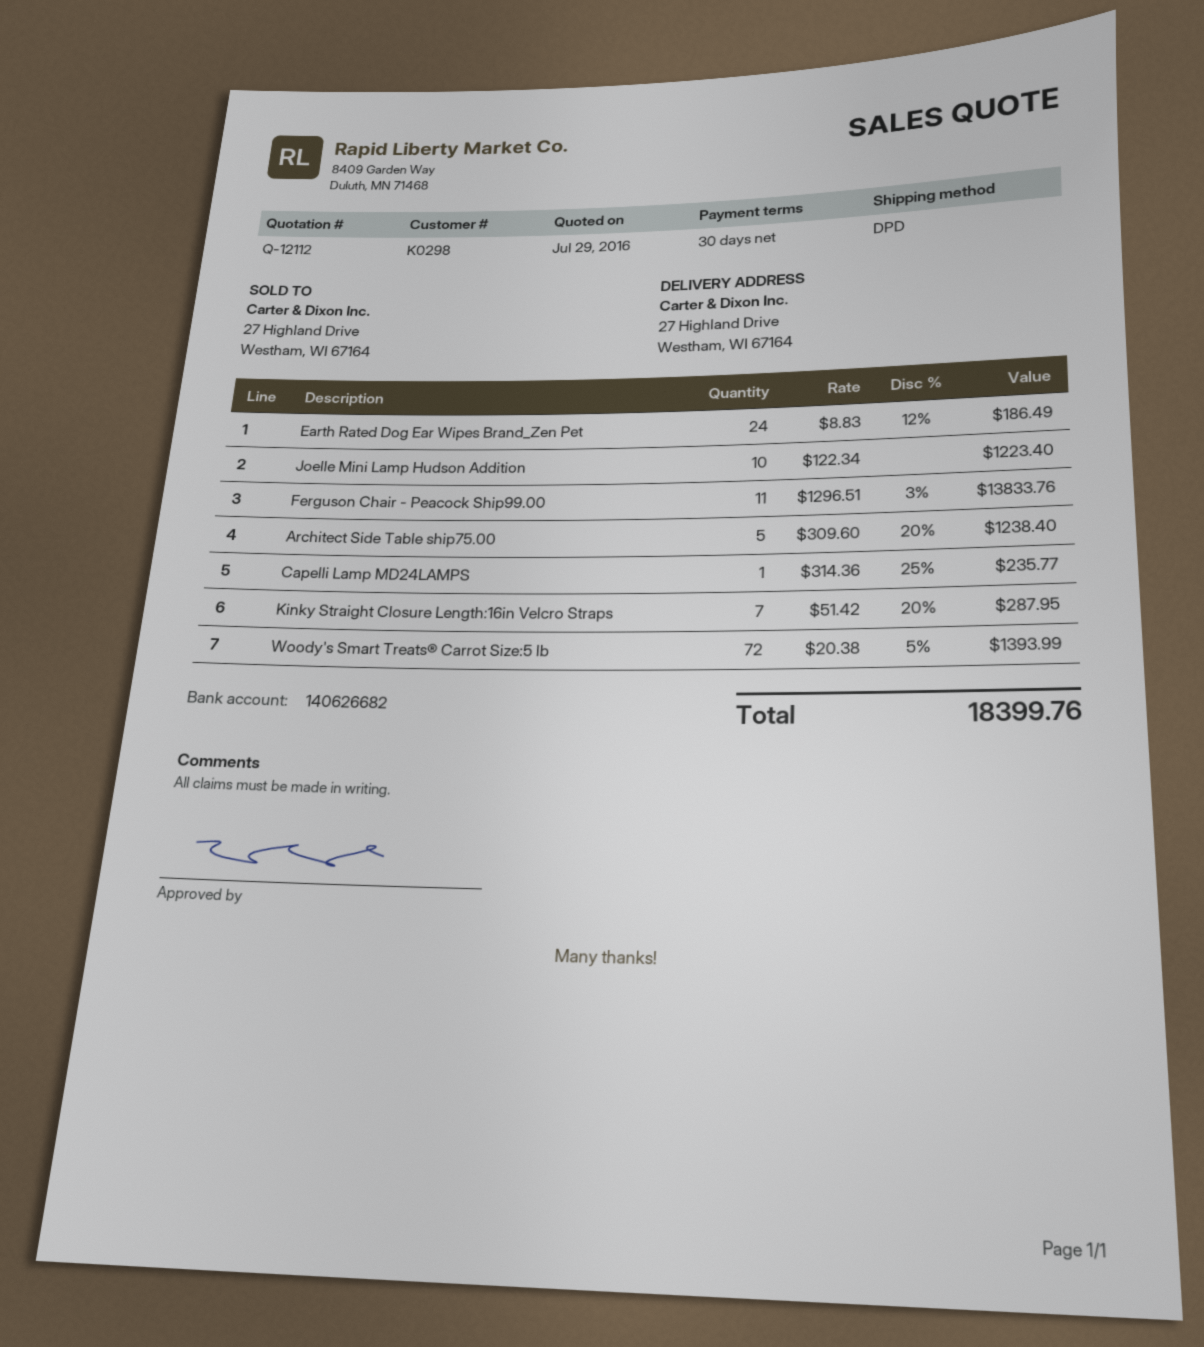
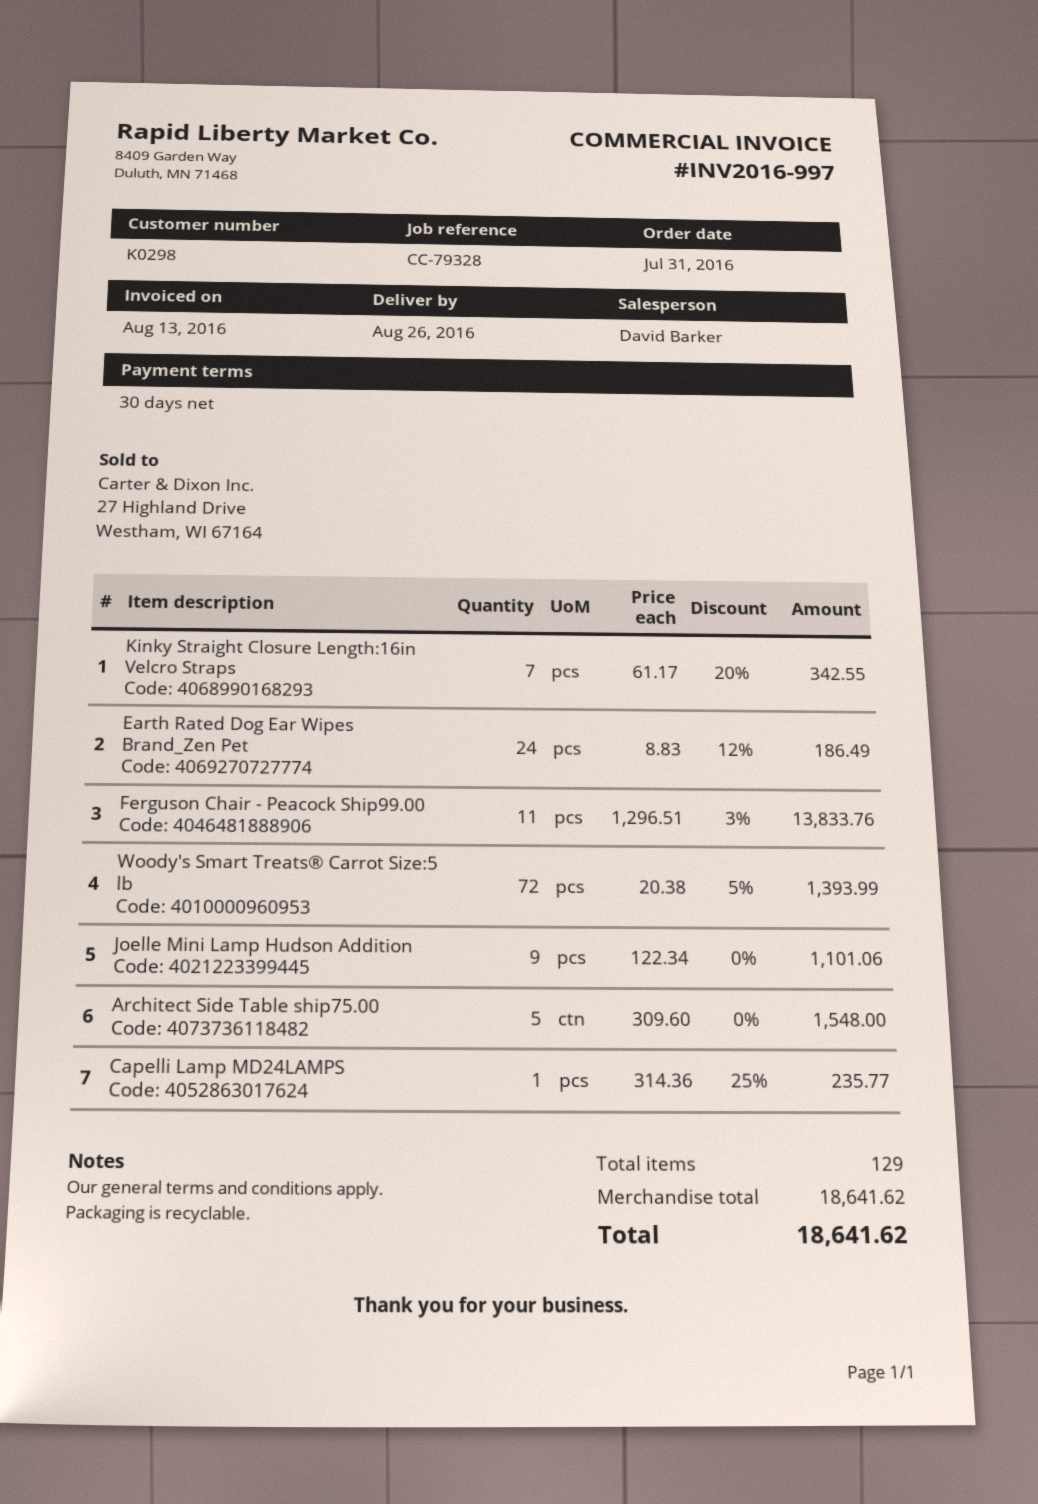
Joelle Mini Lamp Hudson Addition: 10 x 122.34 = 1223.40 -> 9 x 122.34 = 1101.06
Architect Side Table ship75.00: 5 x 309.60 - 20% = 1238.40 -> 5 x 309.60 = 1548.00
Kinky Straight Closure Length:16in Velcro Straps: 7 x 51.42 - 20% = 287.95 -> 7 x 61.17 - 20% = 342.55
total: 18399.76 -> 18641.62

